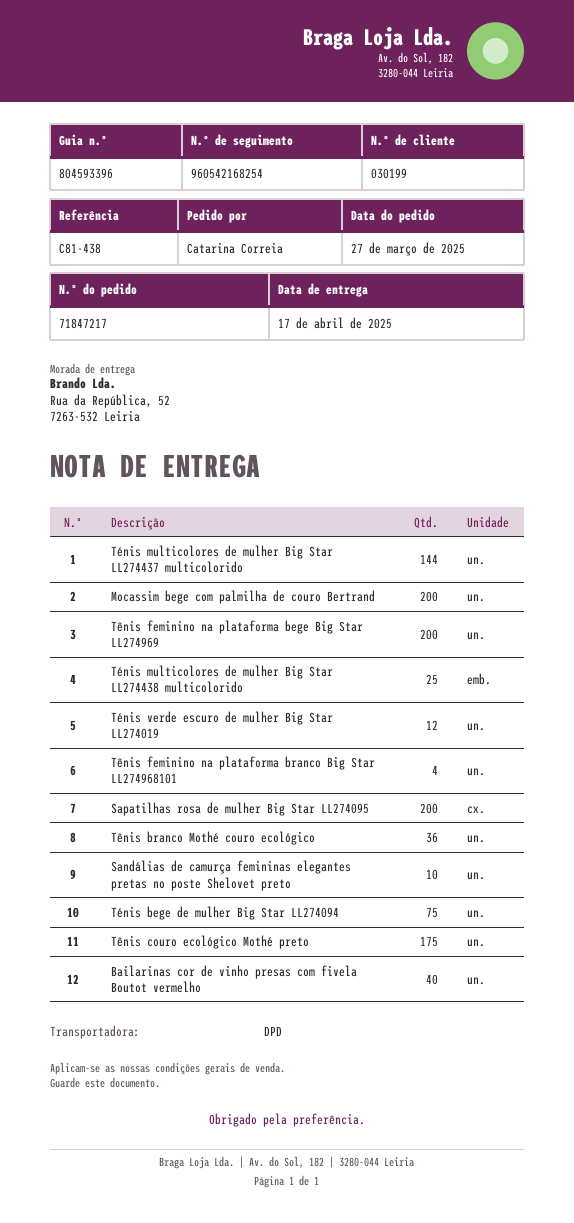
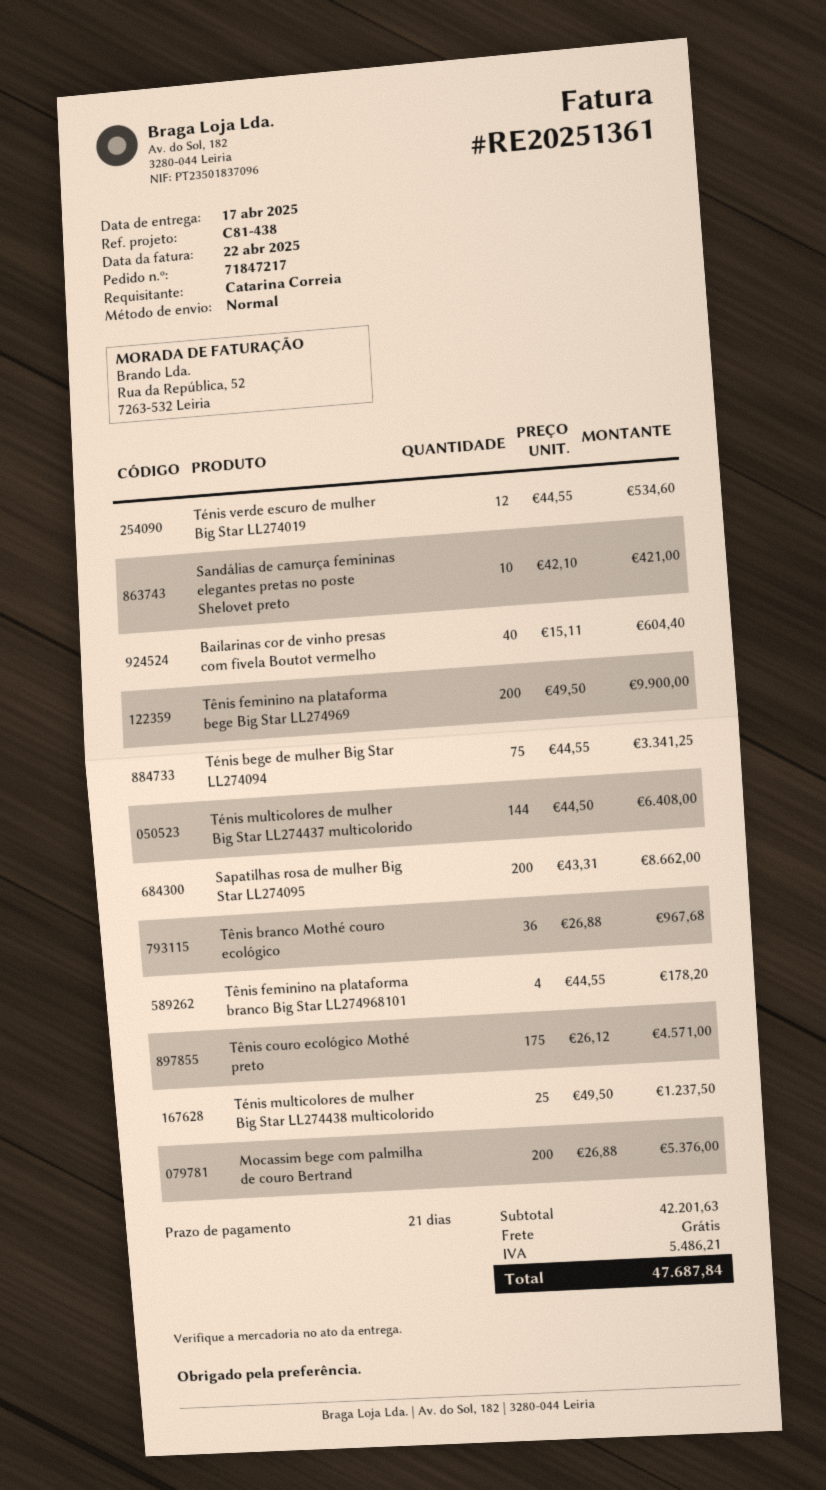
shipping method: DPD -> standard

